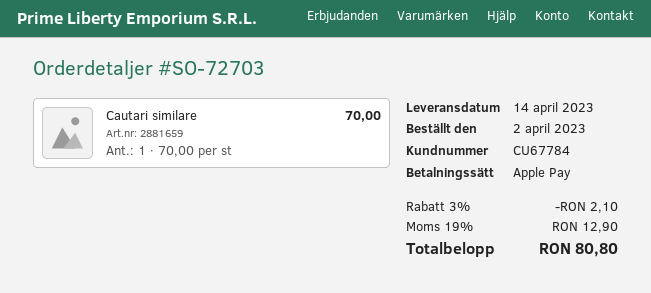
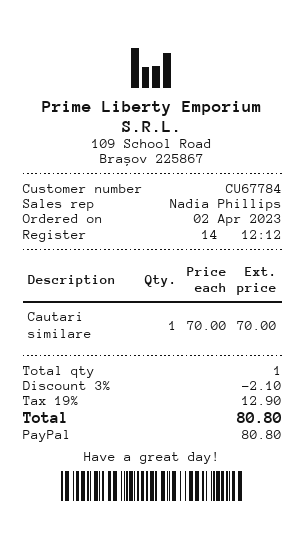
payment method: Apple Pay -> PayPal

